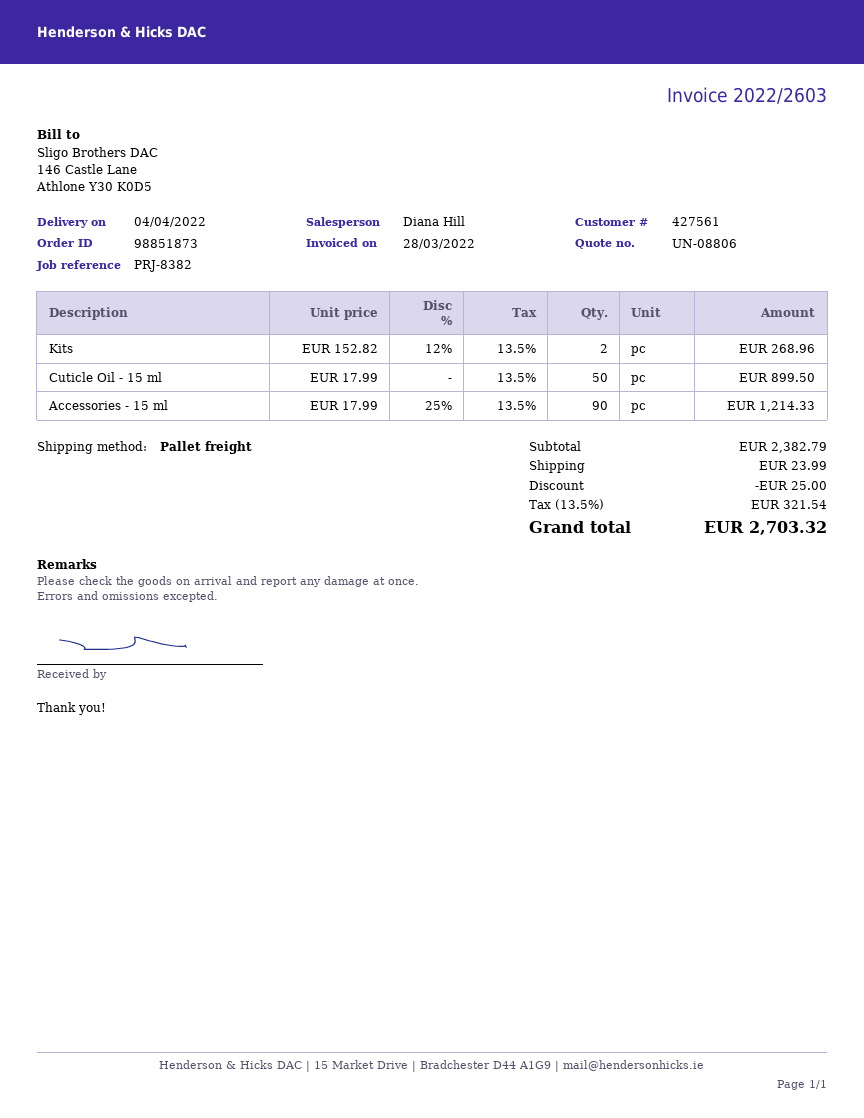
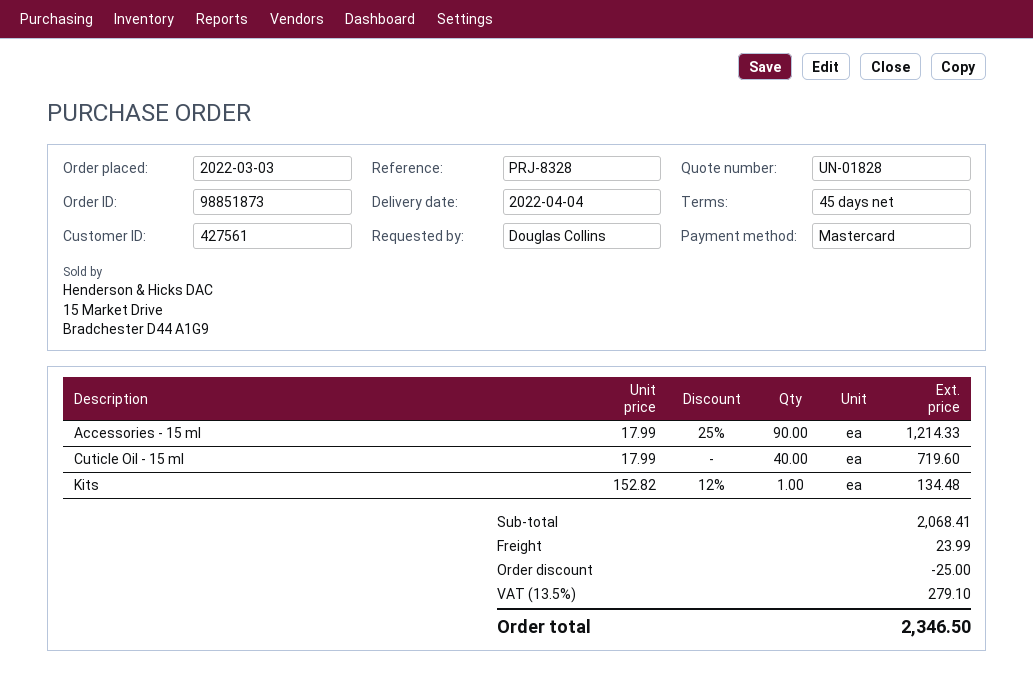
quote number: UN-08806 -> UN-01828
reference: PRJ-8382 -> PRJ-8328
Kits: 2 x 152.82 - 12% = 268.96 -> 1 x 152.82 - 12% = 134.48
Cuticle Oil - 15 ml: 50 x 17.99 = 899.50 -> 40 x 17.99 = 719.60
subtotal: 2382.79 -> 2068.41
tax: 13.5% = 321.54 -> 13.5% = 279.10
total: 2703.32 -> 2346.50

